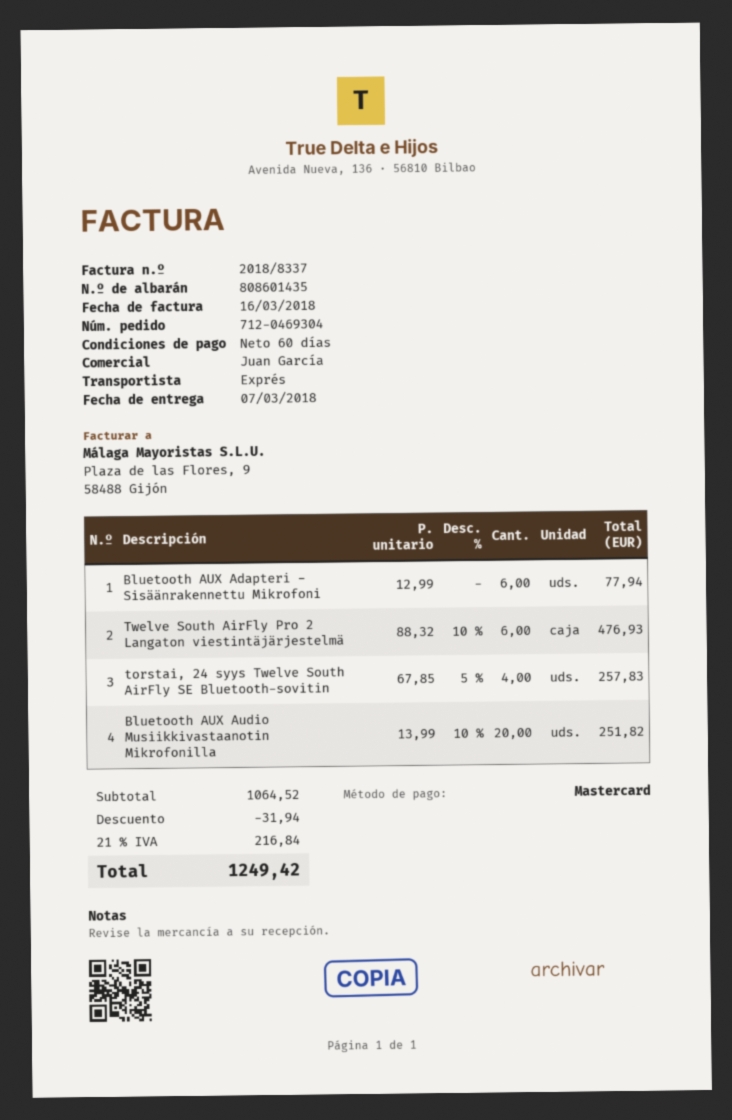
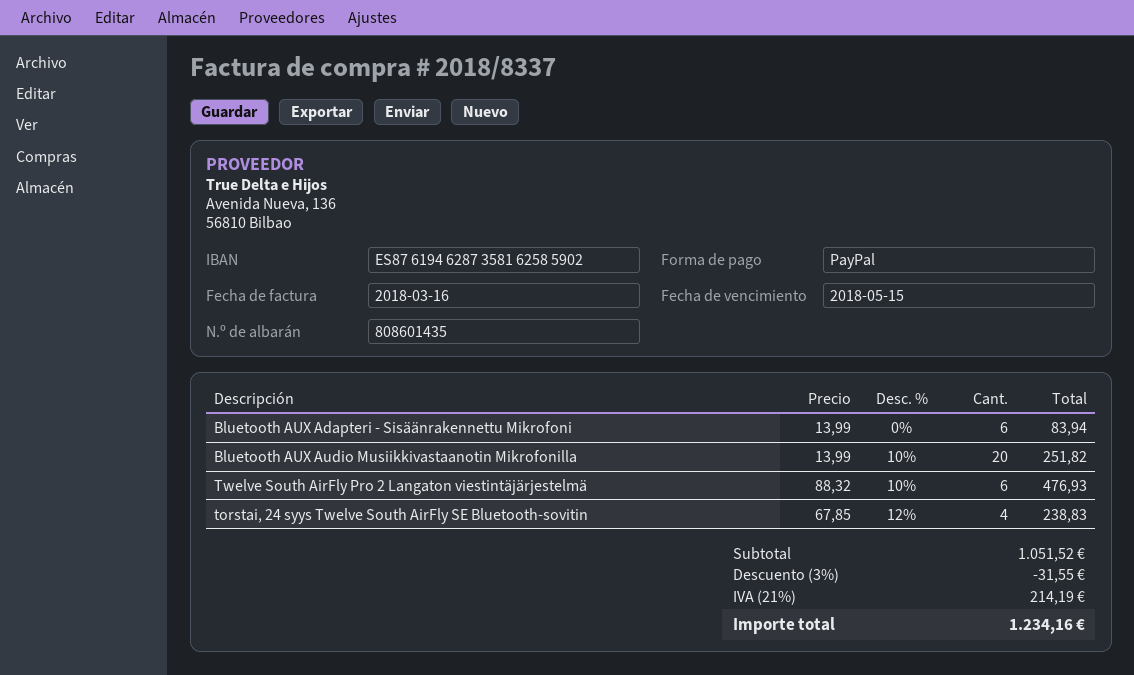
payment method: Mastercard -> PayPal
Bluetooth AUX Adapteri - Sisäänrakennettu Mikrofoni: 6 x 12.99 = 77.94 -> 6 x 13.99 = 83.94
torstai, 24 syys Twelve South AirFly SE Bluetooth-sovitin: 4 x 67.85 - 5% = 257.83 -> 4 x 67.85 - 12% = 238.83
subtotal: 1064.52 -> 1051.52
discount: 31.94 -> 31.55
tax: 21% = 216.84 -> 21% = 214.19
total: 1249.42 -> 1234.16

